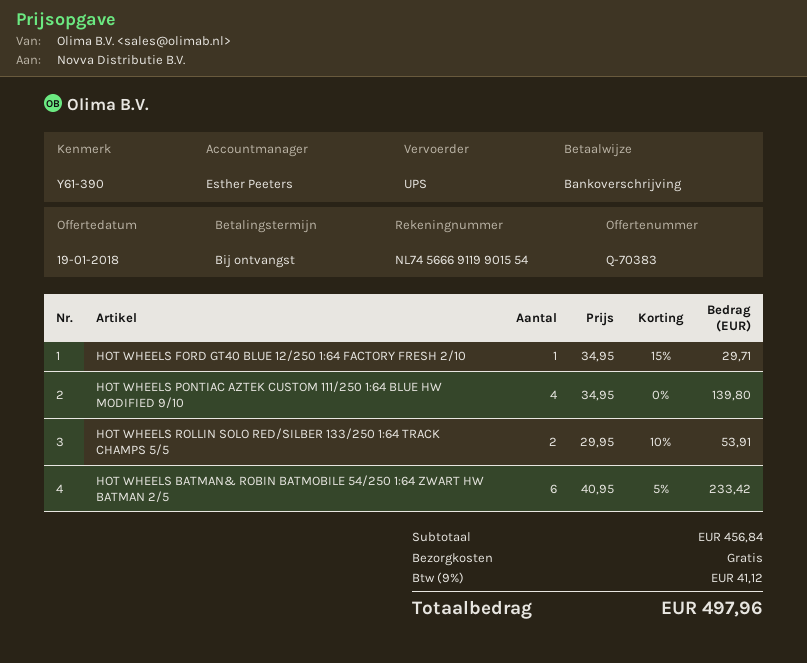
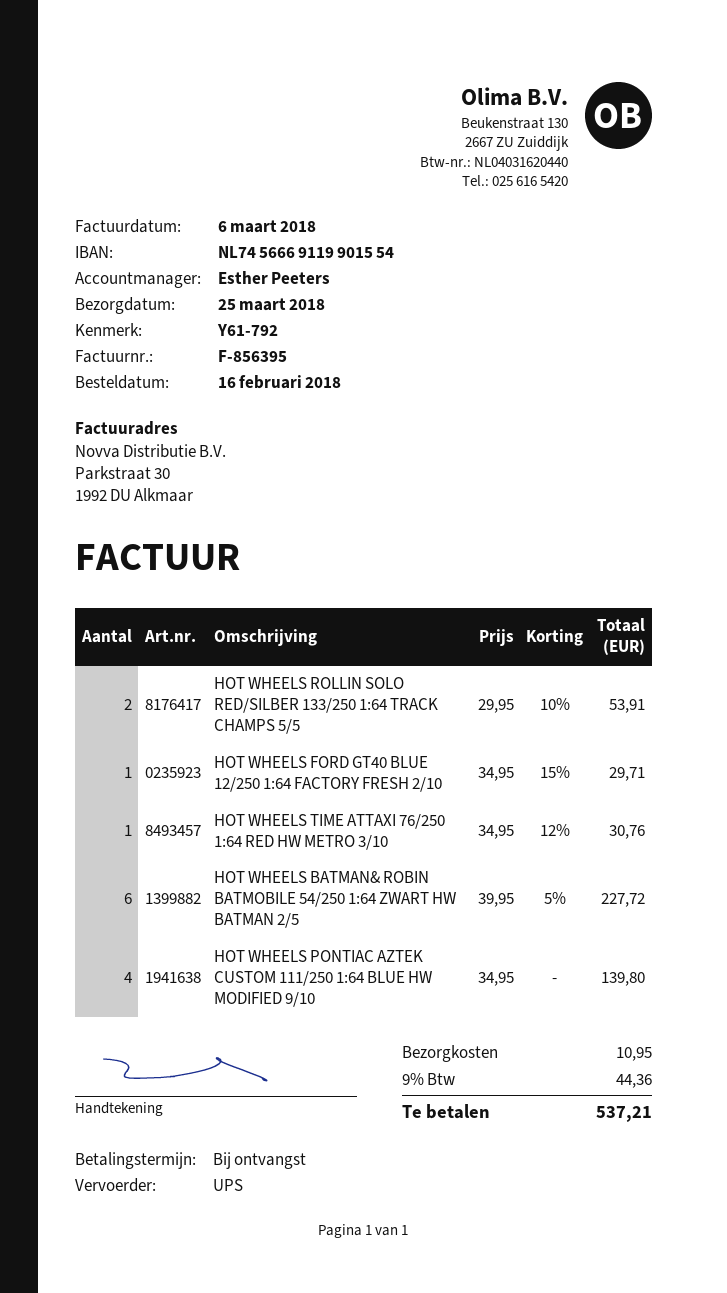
reference: Y61-390 -> Y61-792
HOT WHEELS BATMAN& ROBIN BATMOBILE 54/250 1:64 ZWART HW BATMAN 2/5: 6 x 40.95 - 5% = 233.42 -> 6 x 39.95 - 5% = 227.72
HOT WHEELS TIME ATTAXI 76/250 1:64 RED HW METRO 3/10: none -> 1 x 34.95 - 12% = 30.76
shipping: 0.00 -> 10.95
tax: 9% = 41.12 -> 9% = 44.36
total: 497.96 -> 537.21

